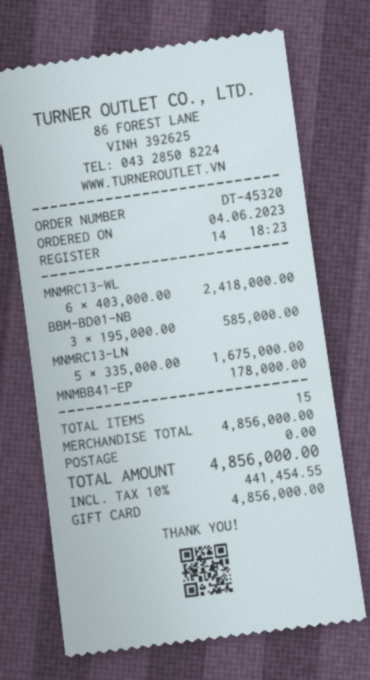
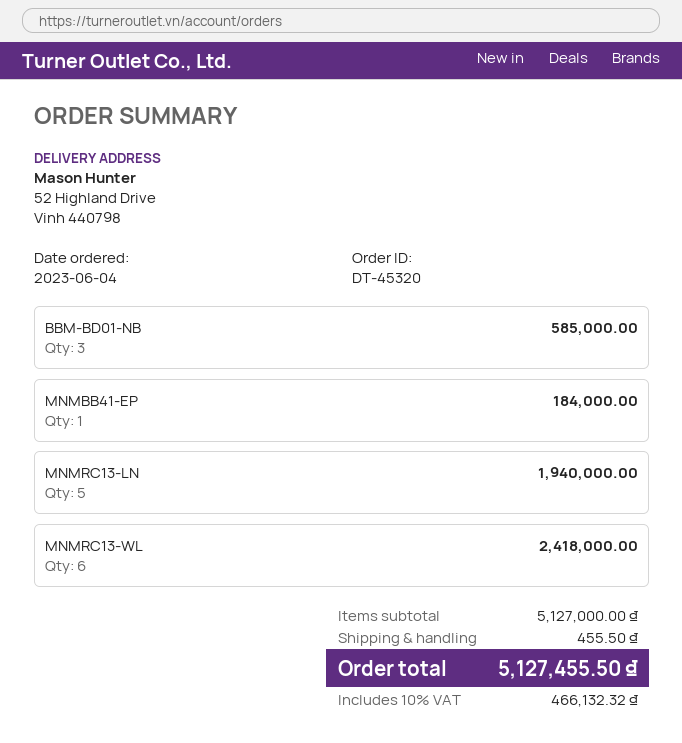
MNMRC13-LN: 5 for 1675000.00 -> 5 for 1940000.00
MNMBB41-EP: 1 for 178000.00 -> 1 for 184000.00
subtotal: 4856000.00 -> 5127000.00
shipping: 0.00 -> 455.50
tax: 10% = 441454.55 -> 10% = 466132.32
total: 4856000.00 -> 5127455.50

